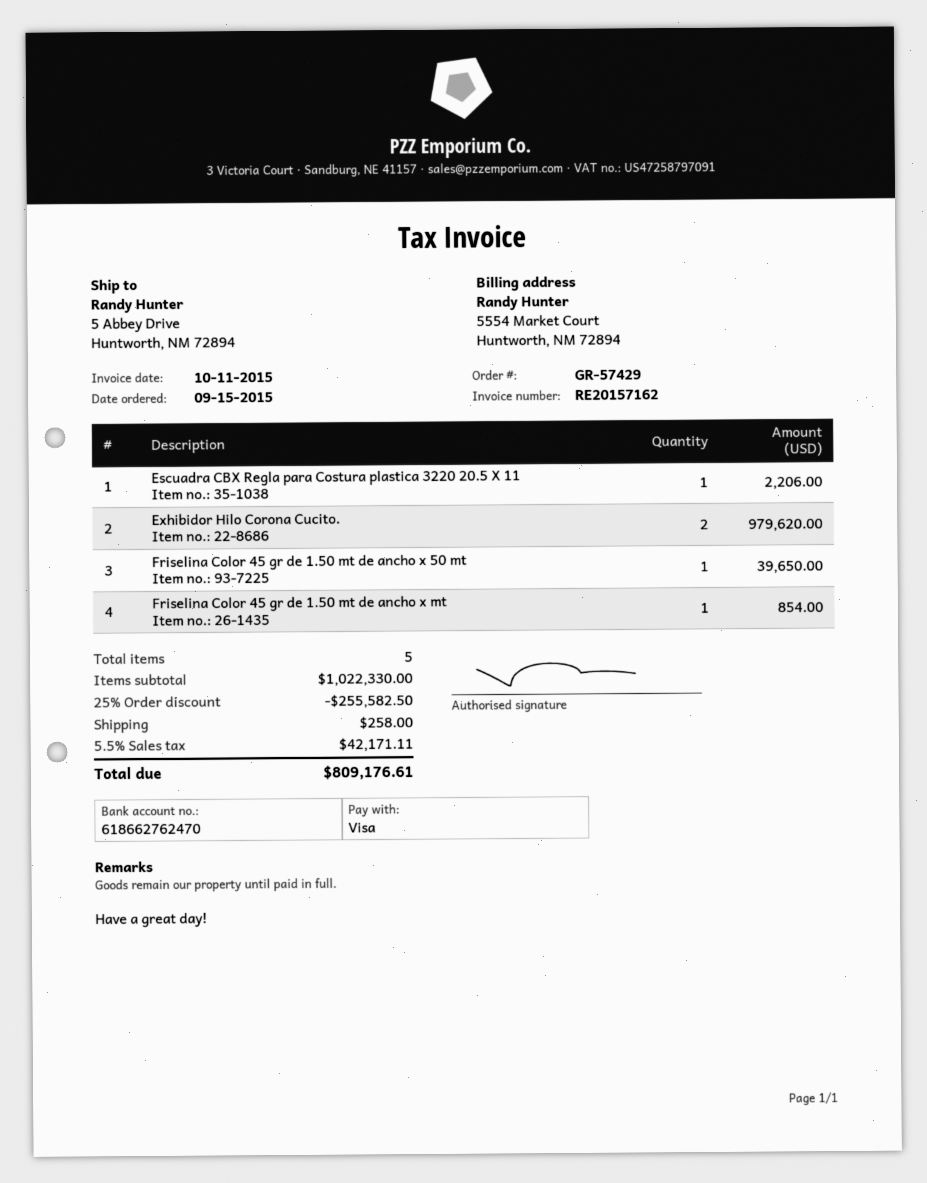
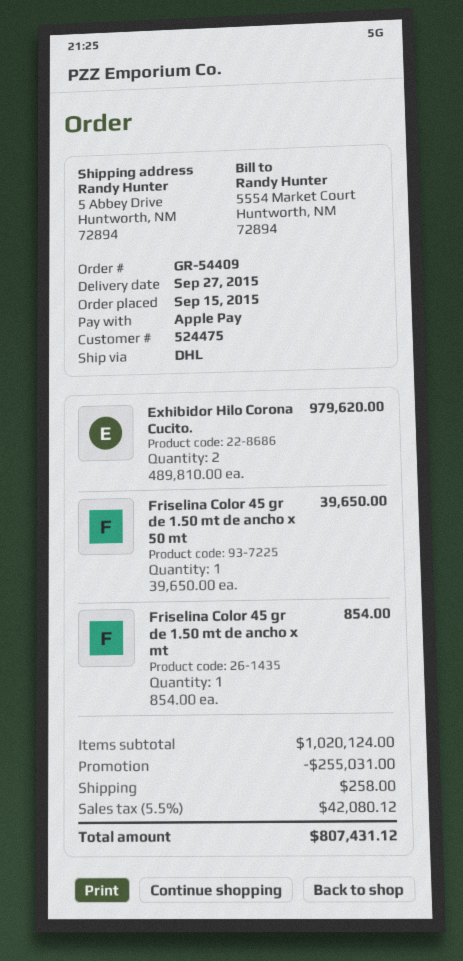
order number: GR-57429 -> GR-54409
payment method: Visa -> Apple Pay
Escuadra CBX Regla para Costura plastica 3220 20.5 X 11: 1 for 2206.00 -> none
subtotal: 1022330.00 -> 1020124.00
discount: 255582.50 -> 255031.00
tax: 5.5% = 42171.11 -> 5.5% = 42080.12
total: 809176.61 -> 807431.12

